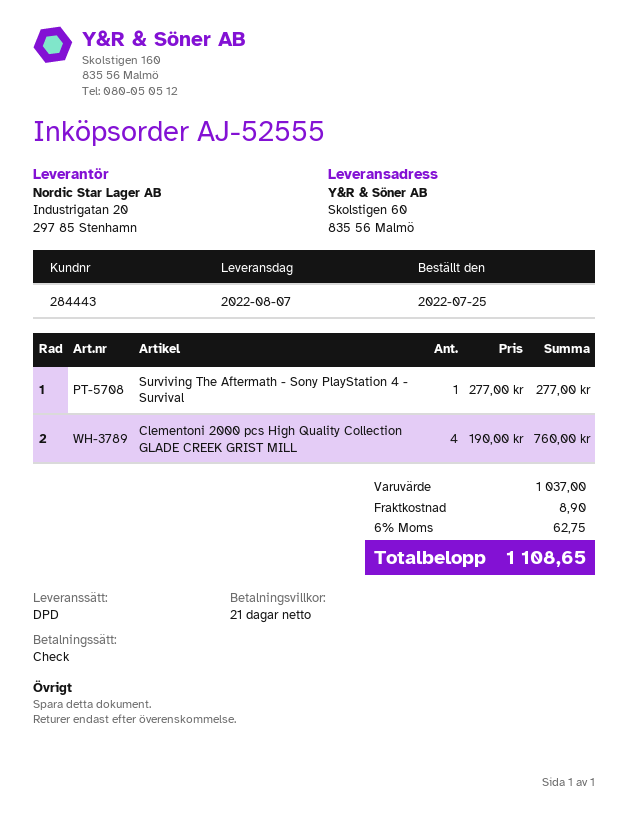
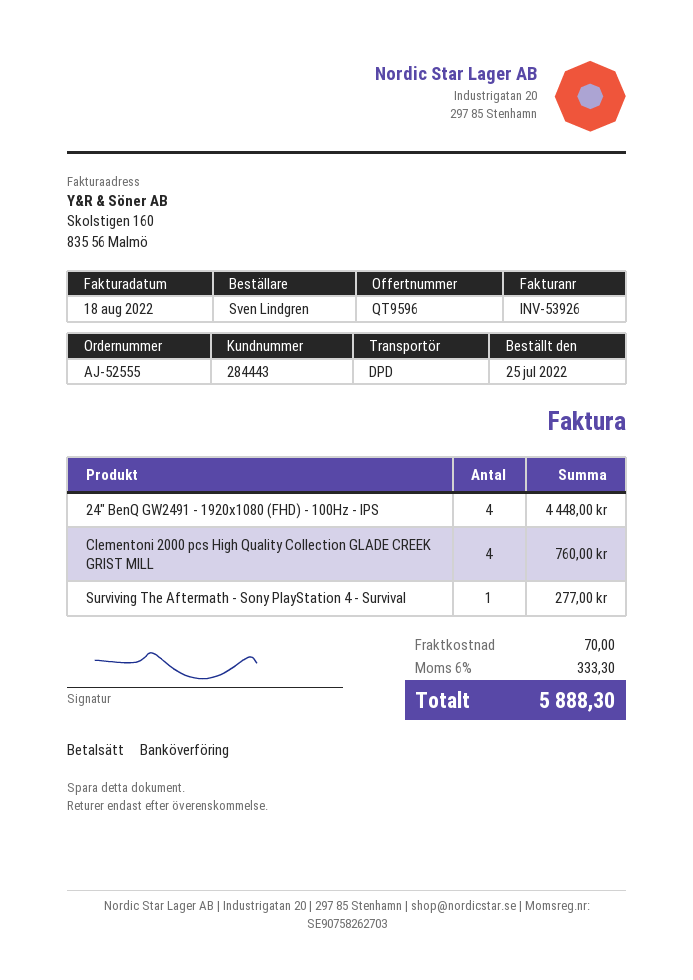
payment method: cheque -> bank transfer
24" BenQ GW2491 - 1920x1080 (FHD) - 100Hz - IPS: none -> 4 for 4448.00
shipping: 8.90 -> 70.00
tax: 6% = 62.75 -> 6% = 333.30
total: 1108.65 -> 5888.30

